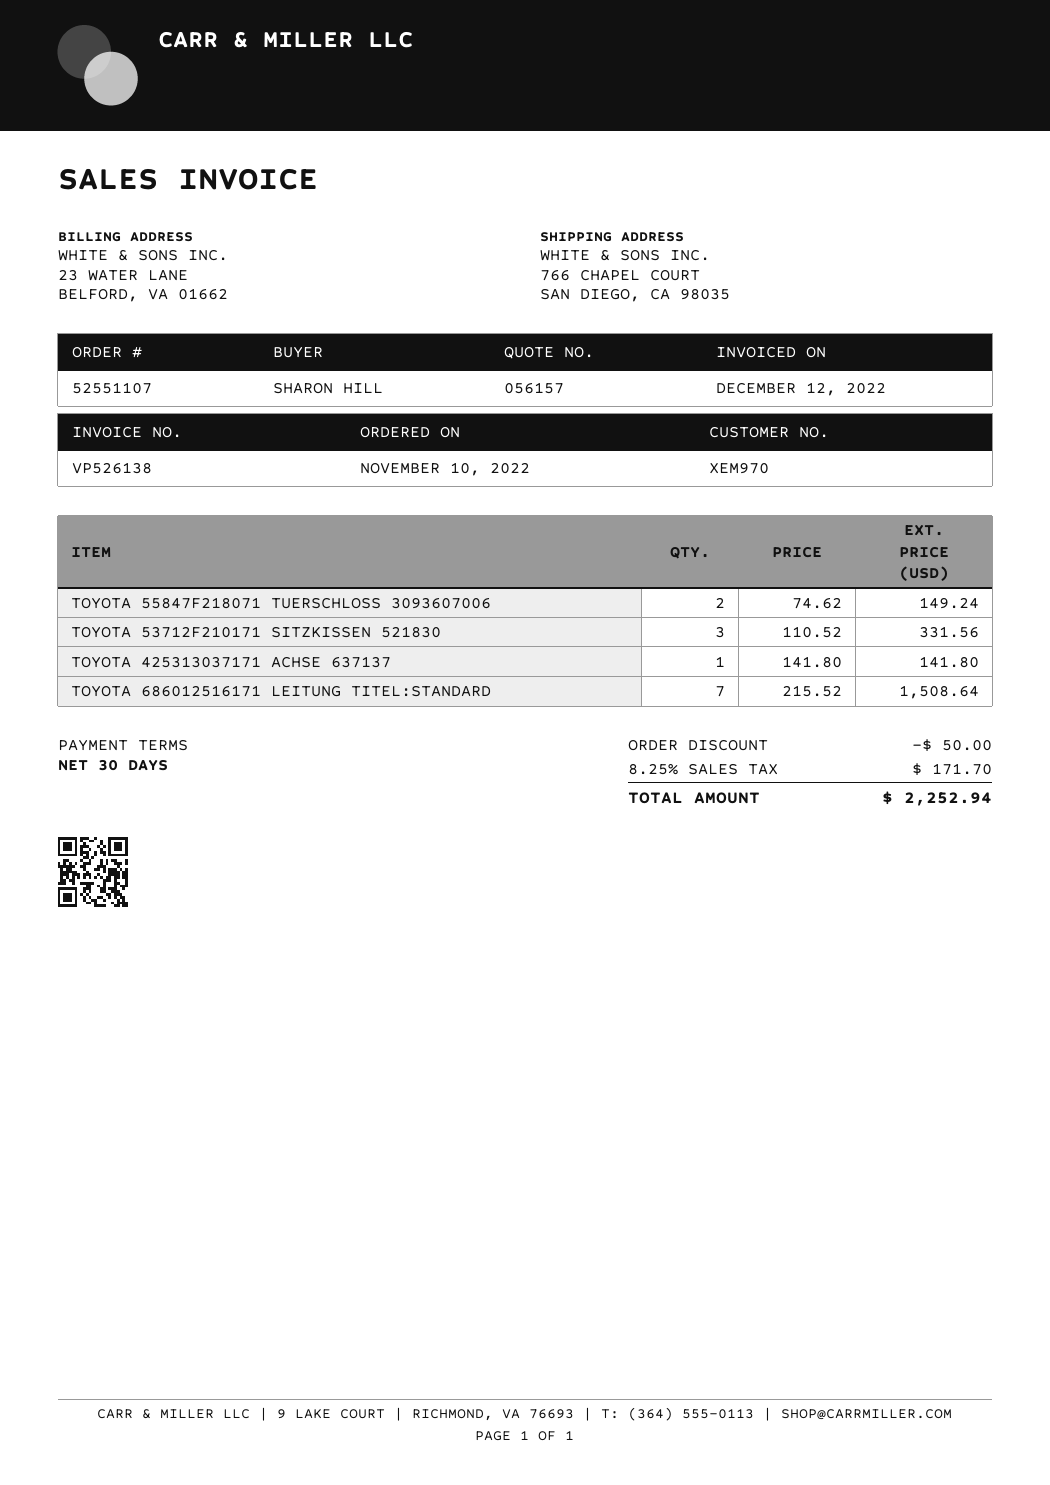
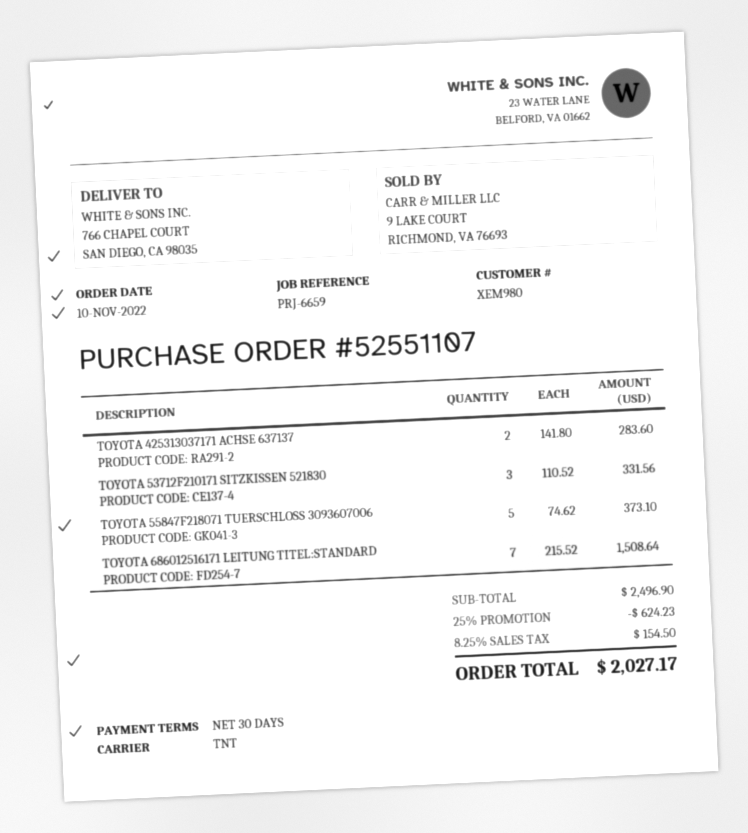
customer number: XEM970 -> XEM980
TOYOTA 55847F218071 TUERSCHLOSS 3093607006: 2 x 74.62 = 149.24 -> 5 x 74.62 = 373.10
TOYOTA 425313037171 ACHSE 637137: 1 x 141.80 = 141.80 -> 2 x 141.80 = 283.60
discount: 50.00 -> 624.23
tax: 8.25% = 171.70 -> 8.25% = 154.50
total: 2252.94 -> 2027.17

